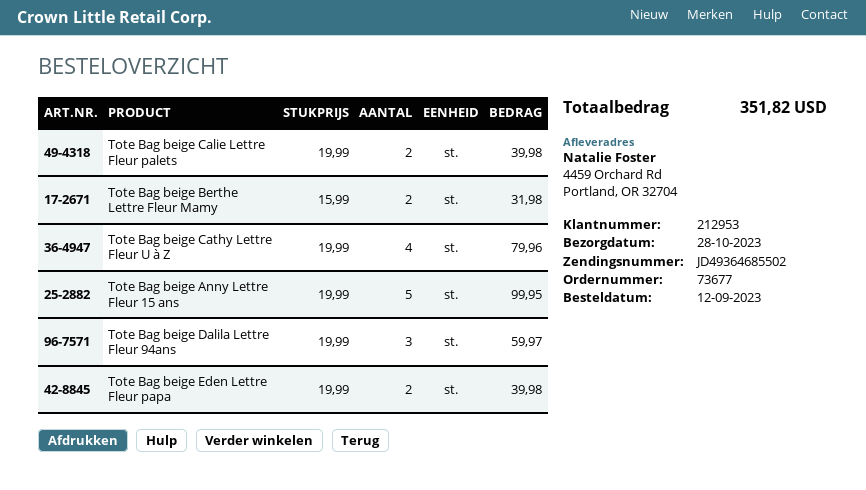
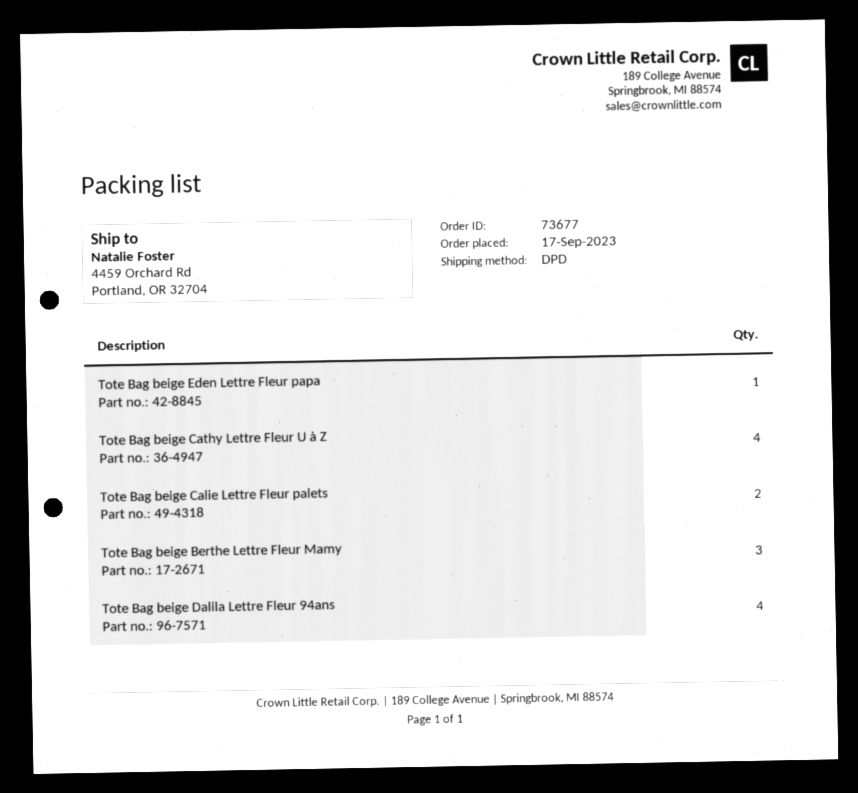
order date: 2023-09-12 -> 2023-09-17
Tote Bag beige Berthe Lettre Fleur Mamy: 2 -> 3
Tote Bag beige Anny Lettre Fleur 15 ans: 5 -> none
Tote Bag beige Dalila Lettre Fleur 94ans: 3 -> 4
Tote Bag beige Eden Lettre Fleur papa: 2 -> 1

